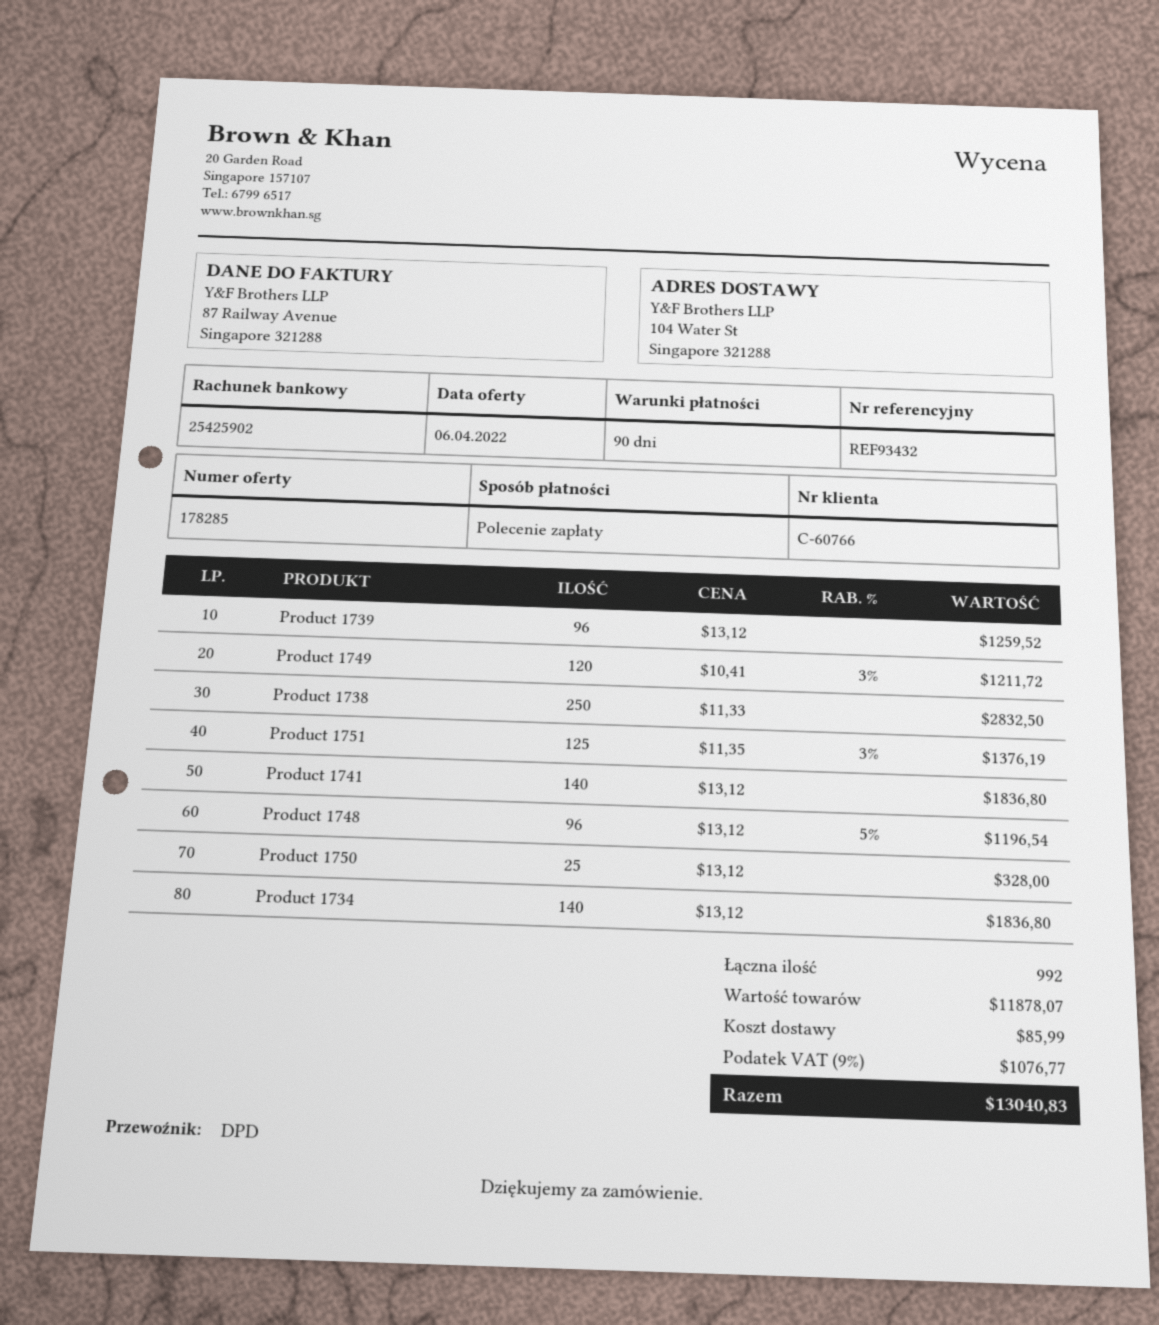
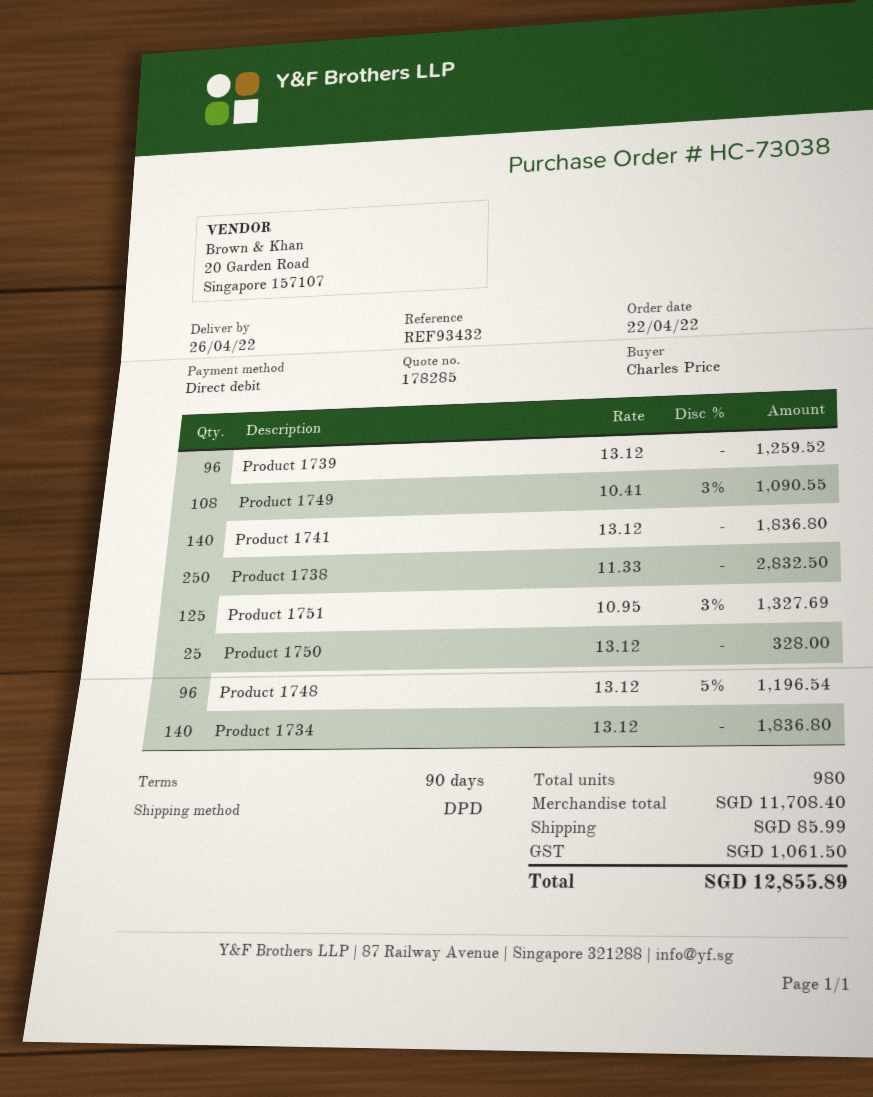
Product 1749: 120 x 10.41 - 3% = 1211.72 -> 108 x 10.41 - 3% = 1090.55
Product 1751: 125 x 11.35 - 3% = 1376.19 -> 125 x 10.95 - 3% = 1327.69
total quantity: 992 -> 980
subtotal: 11878.07 -> 11708.40
tax: 1076.77 -> 1061.50
total: 13040.83 -> 12855.89

